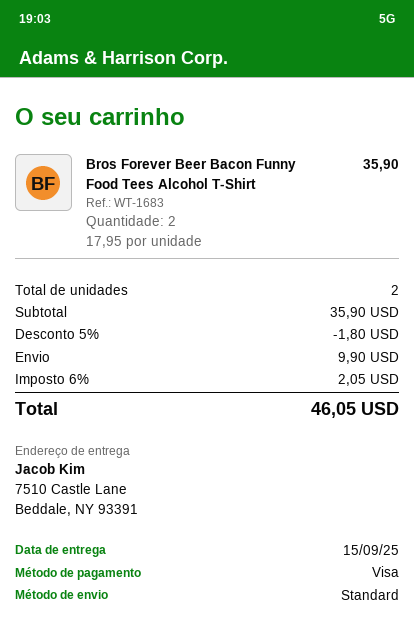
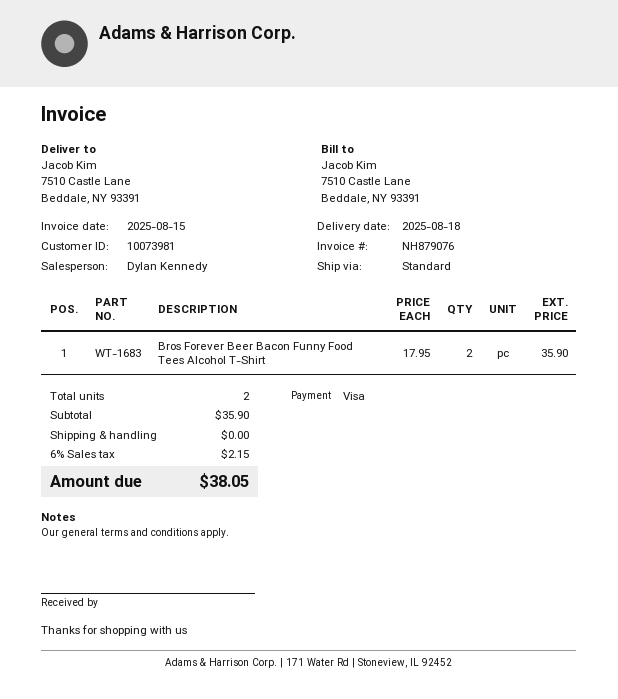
delivery date: 2025-09-15 -> 2025-08-18
discount: 5% = 1.80 -> none
shipping: 9.90 -> 0.00
tax: 6% = 2.05 -> 6% = 2.15
total: 46.05 -> 38.05

